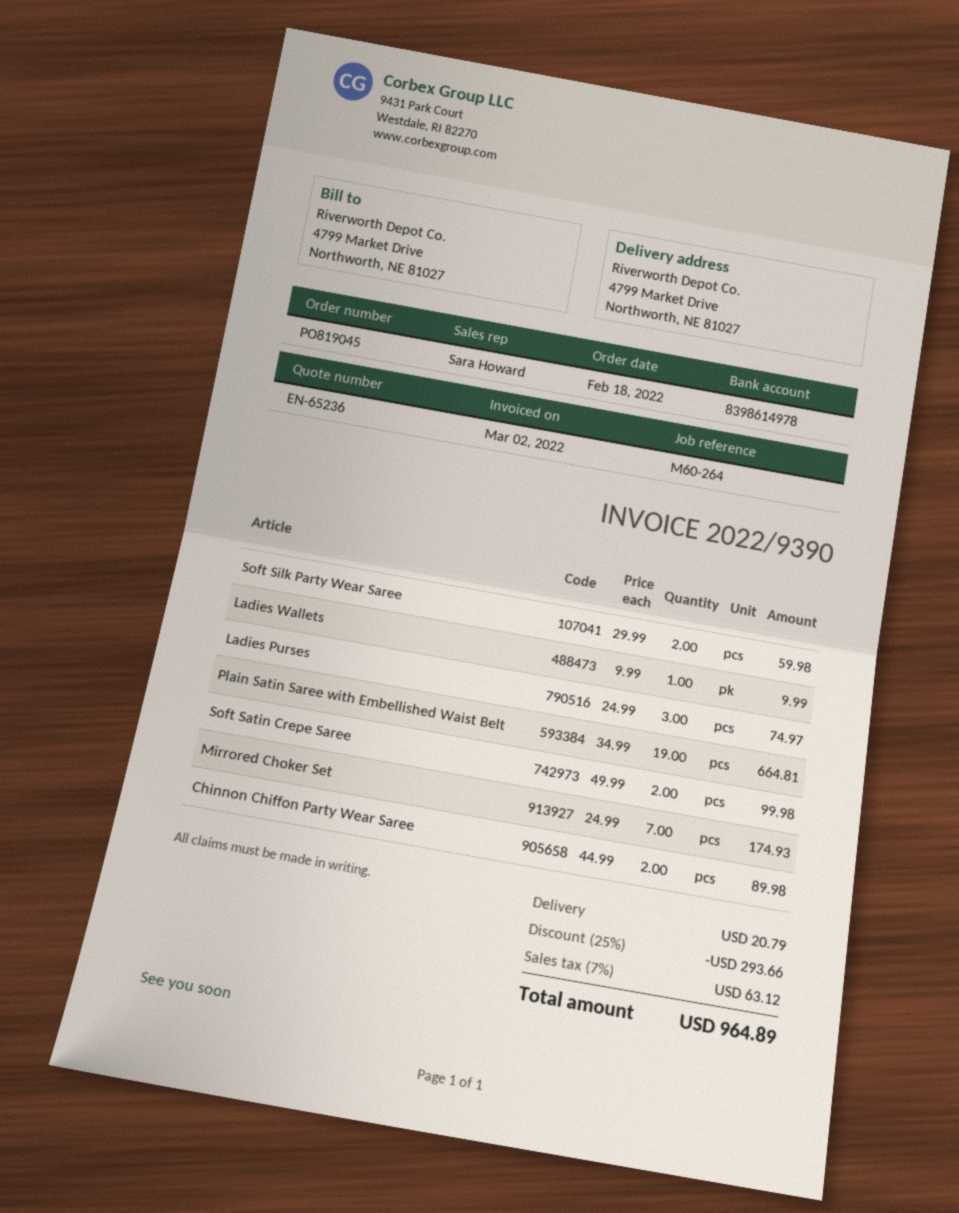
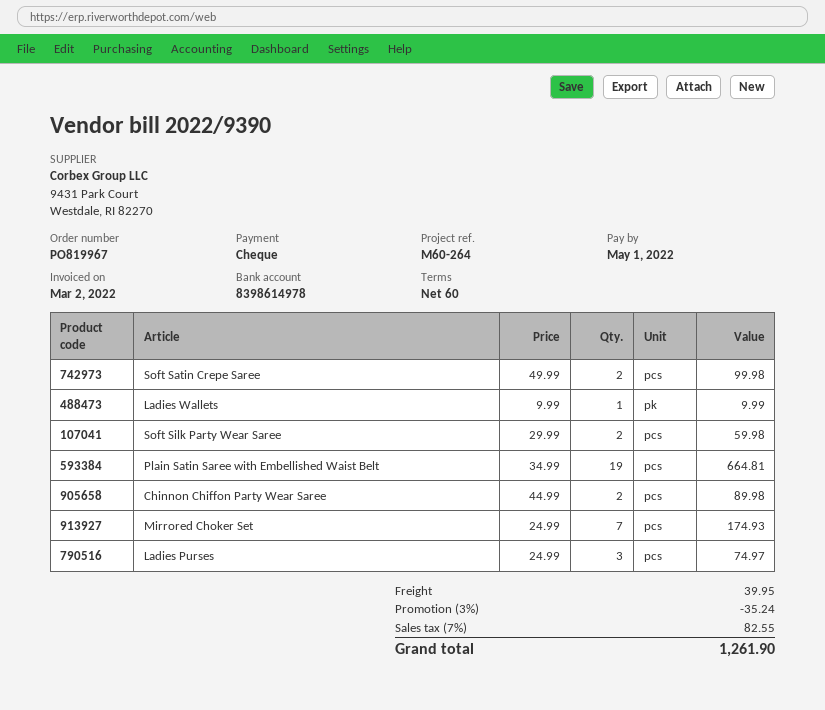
order number: PO819045 -> PO819967
discount: 25% = 293.66 -> 3% = 35.24
shipping: 20.79 -> 39.95
tax: 7% = 63.12 -> 7% = 82.55
total: 964.89 -> 1261.90

